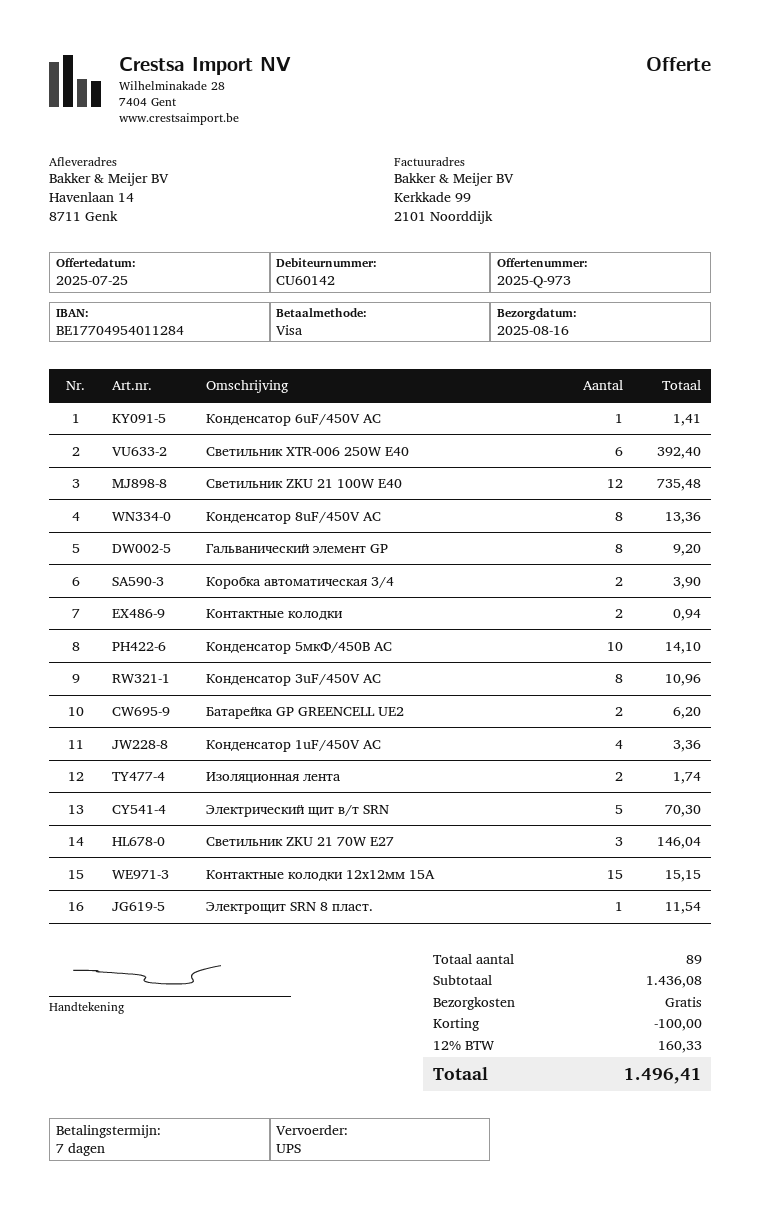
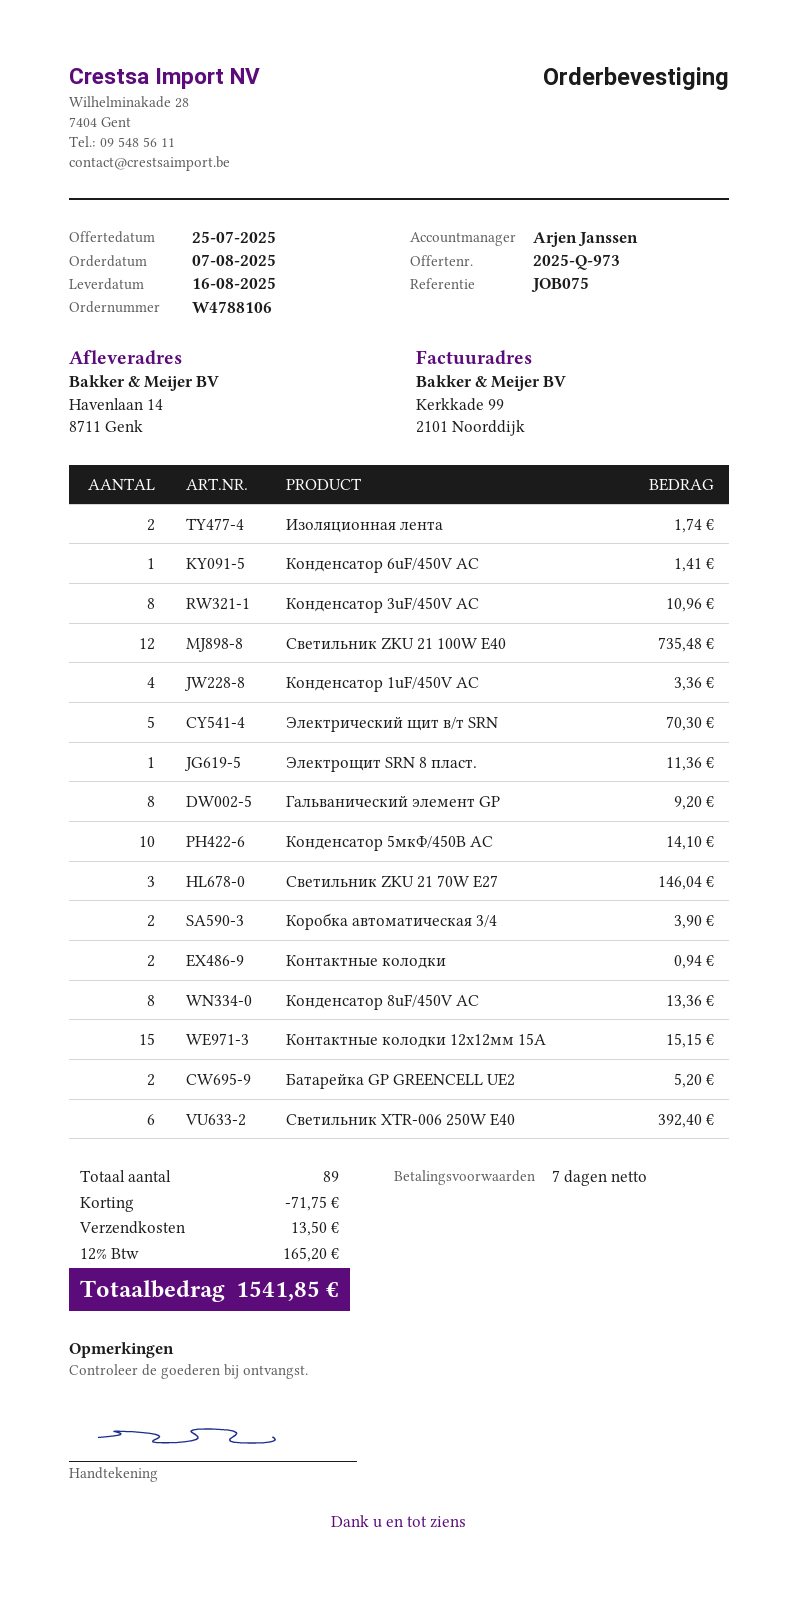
Батарейка GP GREENCELL UE2: 2 for 6.20 -> 2 for 5.20
Электрощит SRN 8 пласт.: 1 for 11.54 -> 1 for 11.36
discount: 100.00 -> 71.75
shipping: 0.00 -> 13.50
tax: 12% = 160.33 -> 12% = 165.20
total: 1496.41 -> 1541.85

